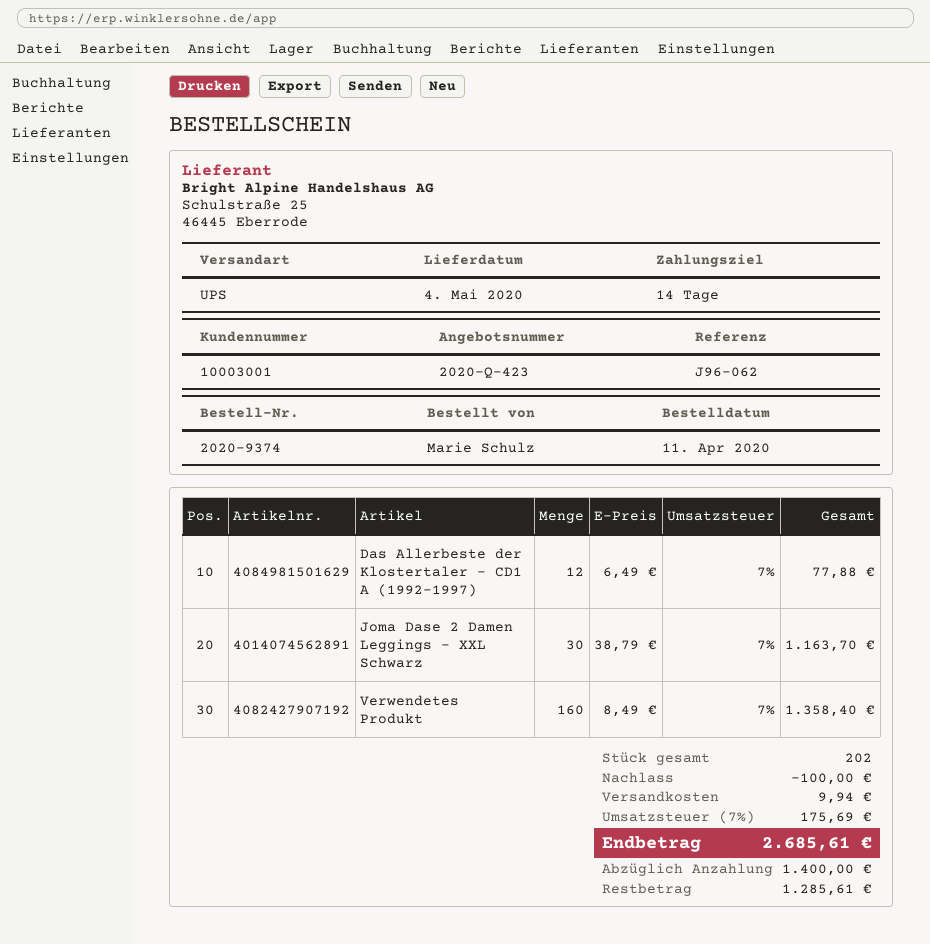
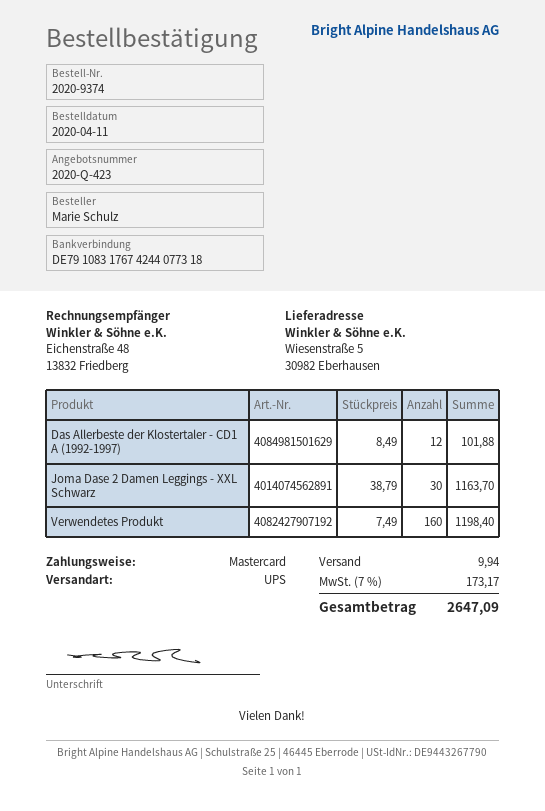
Das Allerbeste der Klostertaler - CD1 A (1992-1997): 12 x 6.49 = 77.88 -> 12 x 8.49 = 101.88
Verwendetes Produkt: 160 x 8.49 = 1358.40 -> 160 x 7.49 = 1198.40
discount: 100.00 -> none
tax: 7% = 175.69 -> 7% = 173.17
total: 2685.61 -> 2647.09

